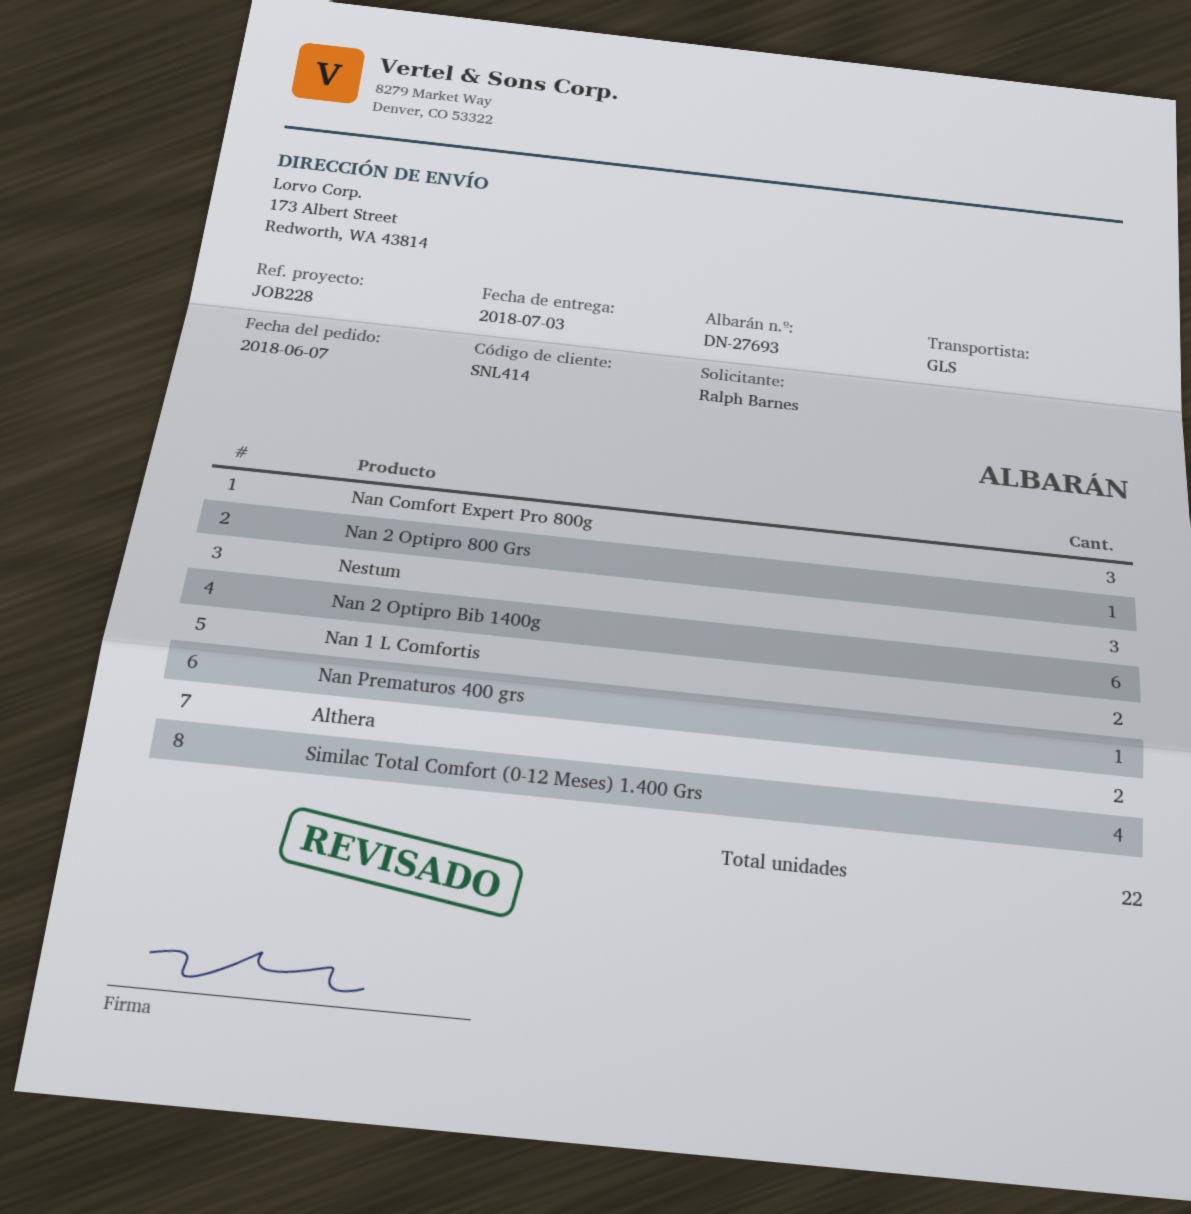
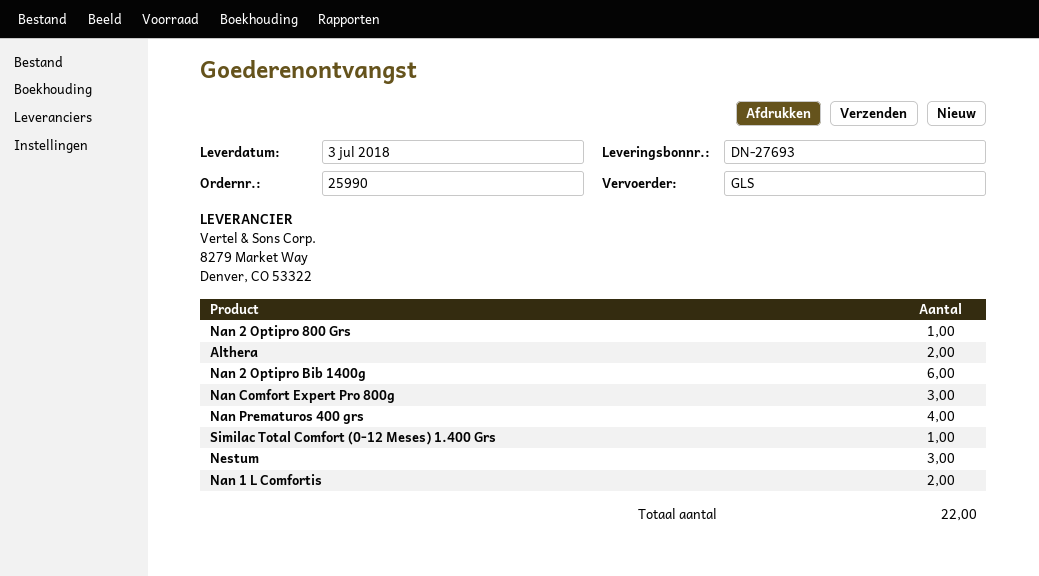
Nan Prematuros 400 grs: 1 -> 4
Similac Total Comfort (0-12 Meses) 1.400 Grs: 4 -> 1

